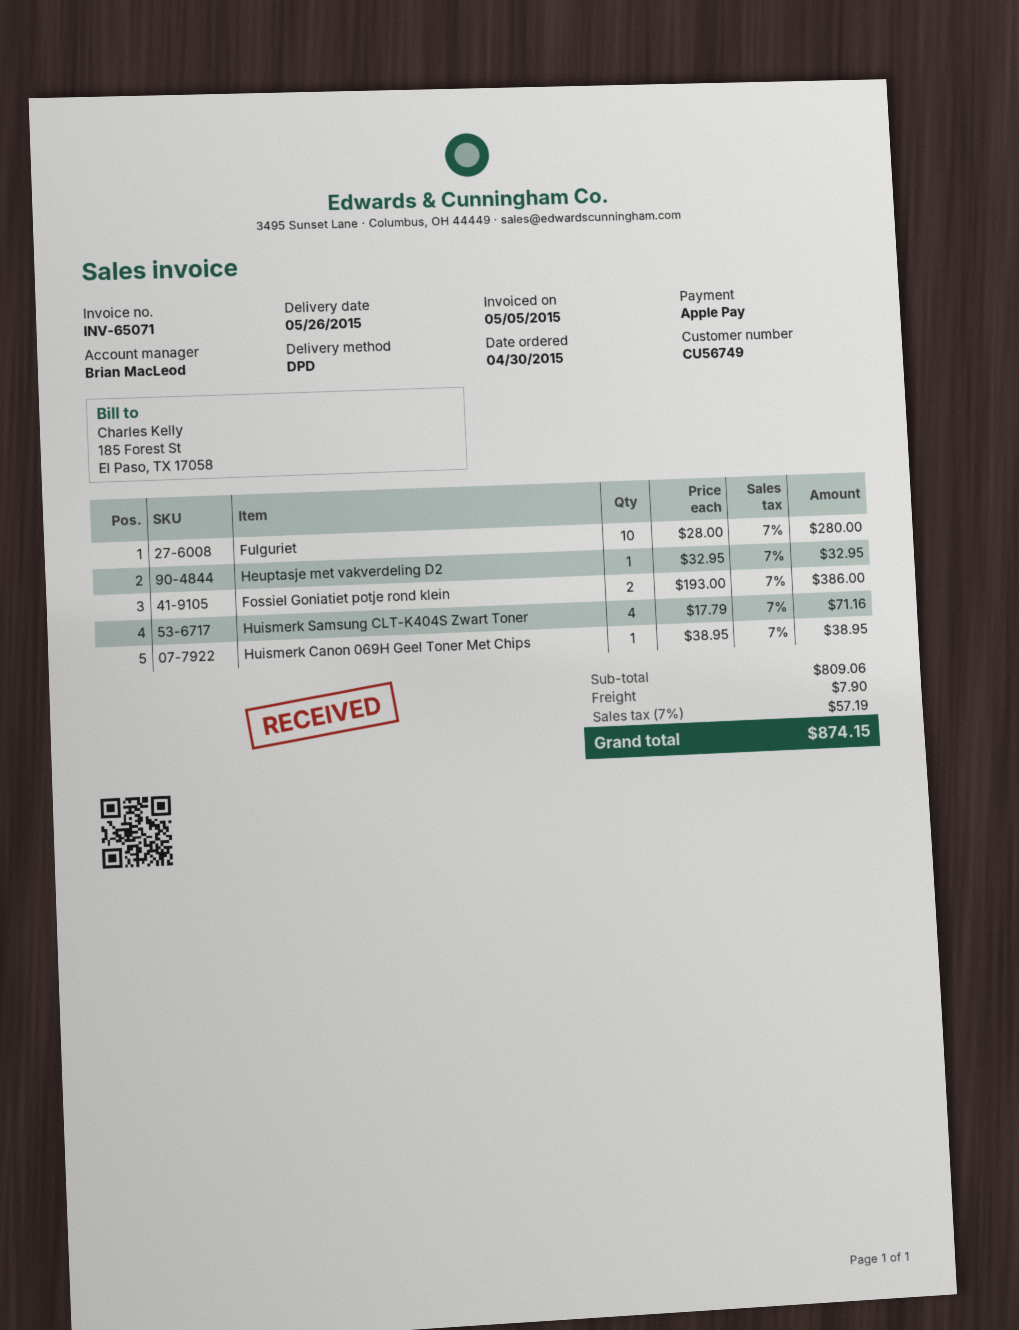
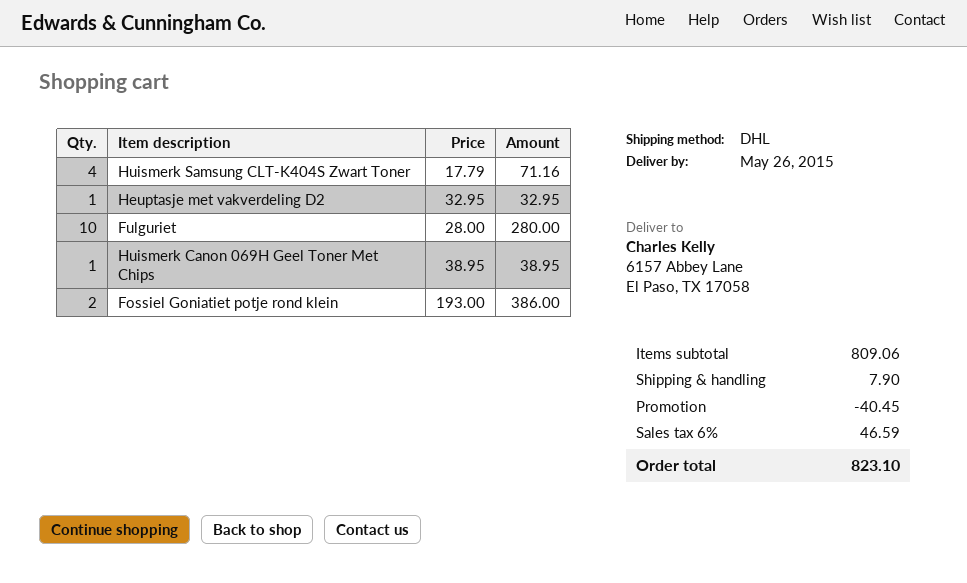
shipping method: DPD -> DHL
discount: none -> 40.45
tax: 7% = 57.19 -> 6% = 46.59
total: 874.15 -> 823.10

